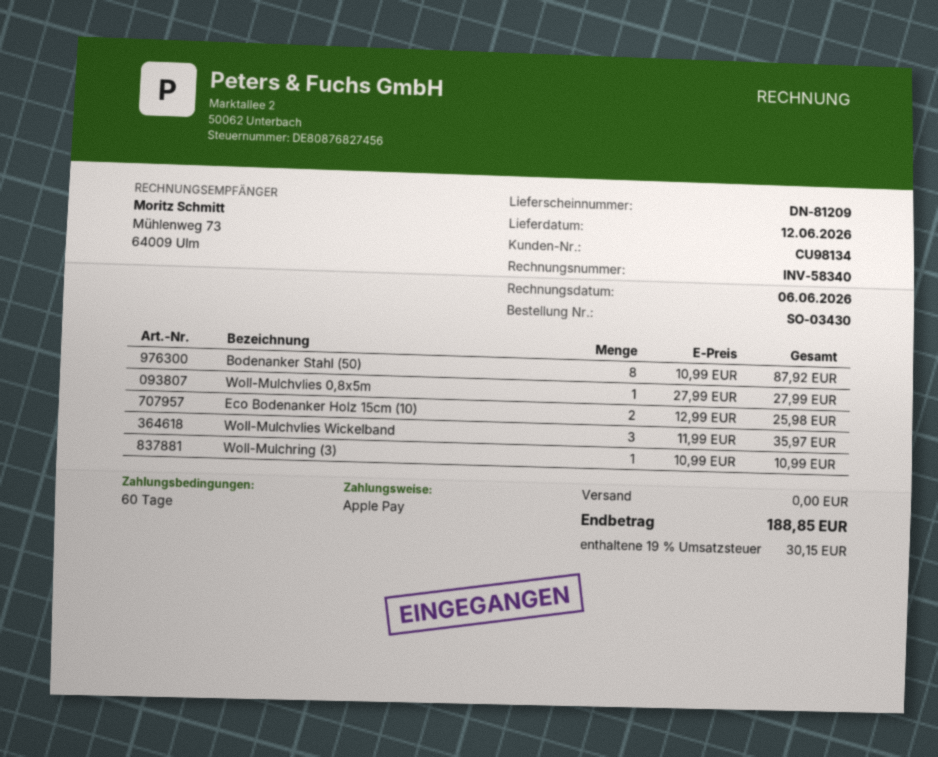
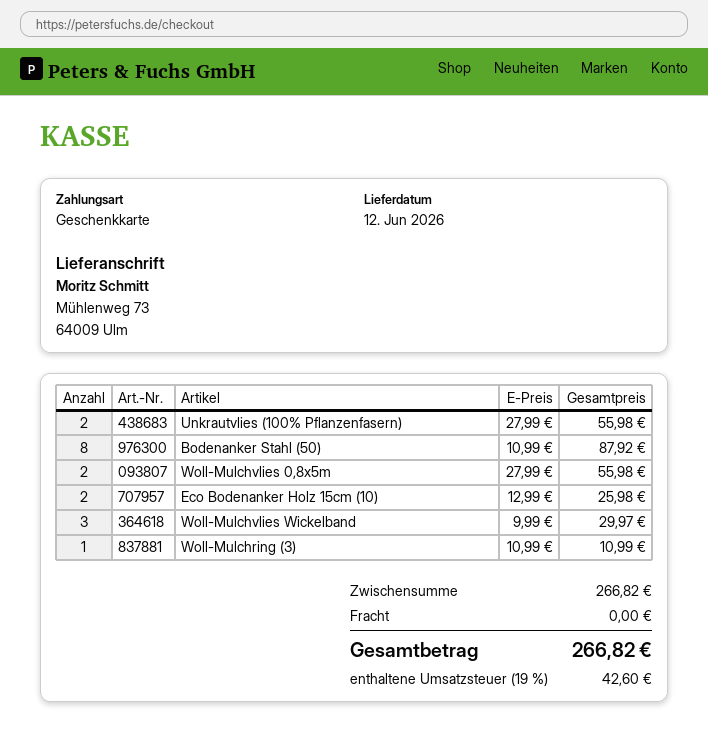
payment method: Apple Pay -> gift card
Woll-Mulchvlies 0,8x5m: 1 x 27.99 = 27.99 -> 2 x 27.99 = 55.98
Woll-Mulchvlies Wickelband: 3 x 11.99 = 35.97 -> 3 x 9.99 = 29.97
Unkrautvlies (100% Pflanzenfasern): none -> 2 x 27.99 = 55.98
tax: 19% = 30.15 -> 19% = 42.60
total: 188.85 -> 266.82

